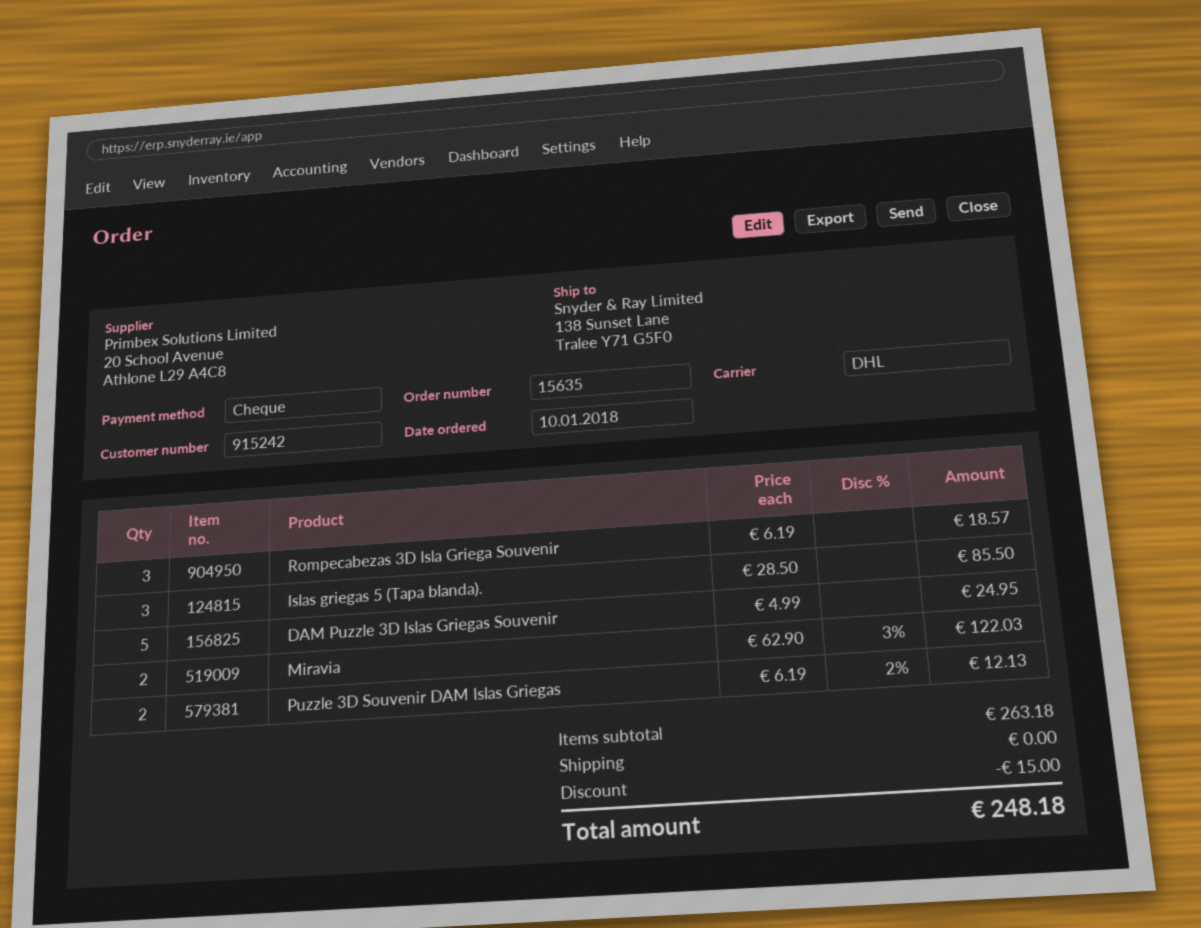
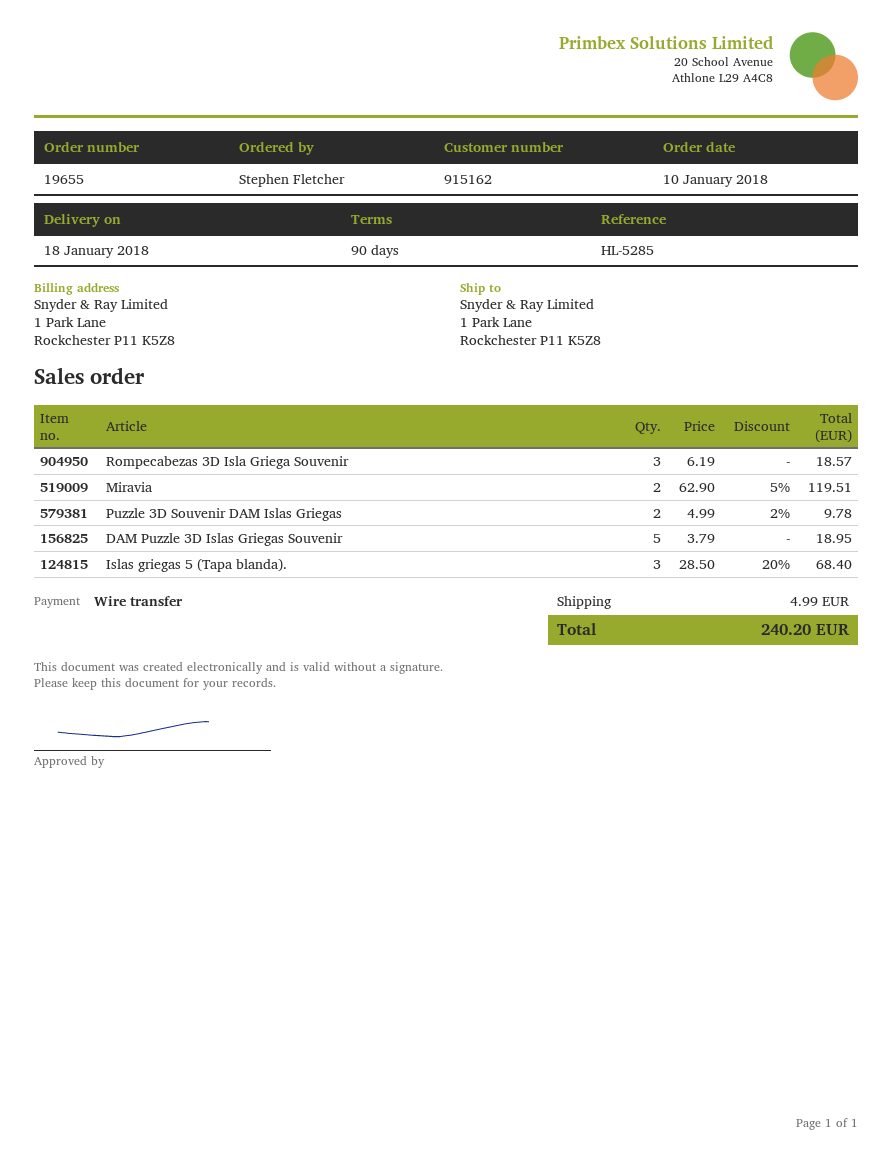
order number: 15635 -> 19655
customer number: 915242 -> 915162
payment method: cheque -> bank transfer
ship to: 138 Sunset Lane, Tralee Y71 G5F0 -> 1 Park Lane, Rockchester P11 K5Z8
Islas griegas 5 (Tapa blanda).: 3 x 28.50 = 85.50 -> 3 x 28.50 - 20% = 68.40
DAM Puzzle 3D Islas Griegas Souvenir: 5 x 4.99 = 24.95 -> 5 x 3.79 = 18.95
Miravia: 2 x 62.90 - 3% = 122.03 -> 2 x 62.90 - 5% = 119.51
Puzzle 3D Souvenir DAM Islas Griegas: 2 x 6.19 - 2% = 12.13 -> 2 x 4.99 - 2% = 9.78
discount: 15.00 -> none
shipping: 0.00 -> 4.99
total: 248.18 -> 240.20

